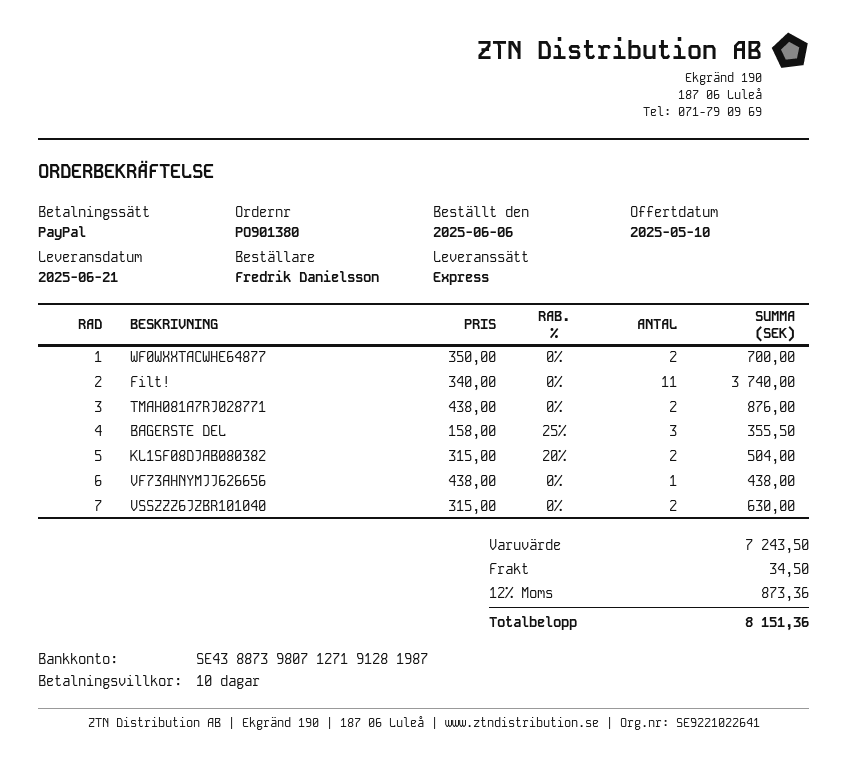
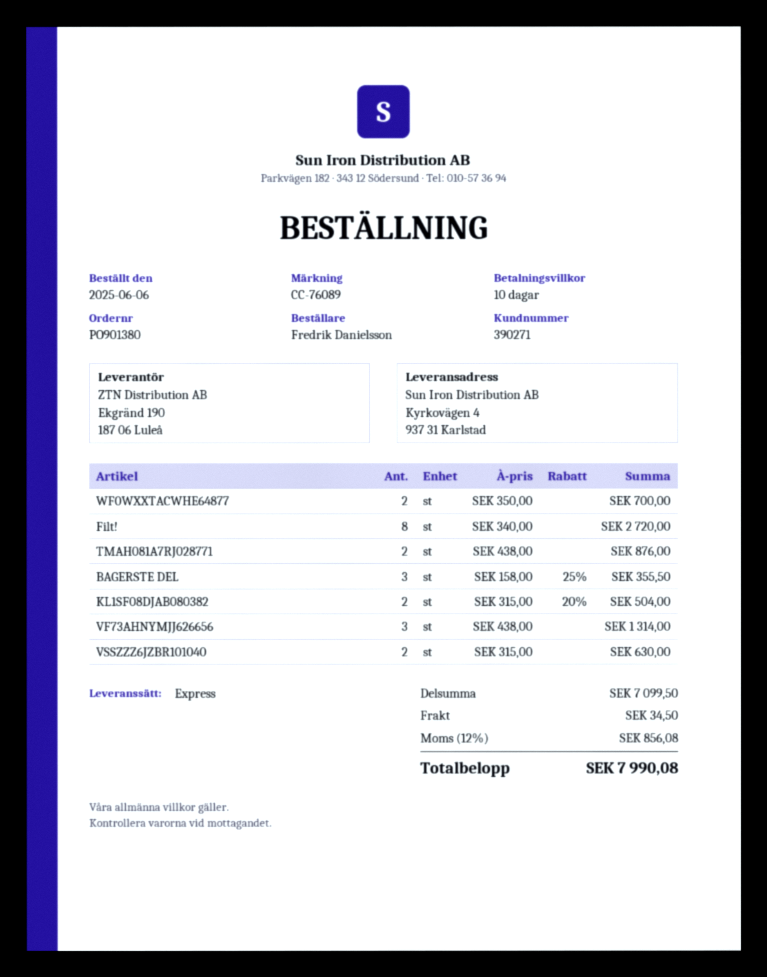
Filt!: 11 x 340.00 = 3740.00 -> 8 x 340.00 = 2720.00
VF73AHNYMJJ626656: 1 x 438.00 = 438.00 -> 3 x 438.00 = 1314.00
subtotal: 7243.50 -> 7099.50
tax: 12% = 873.36 -> 12% = 856.08
total: 8151.36 -> 7990.08

